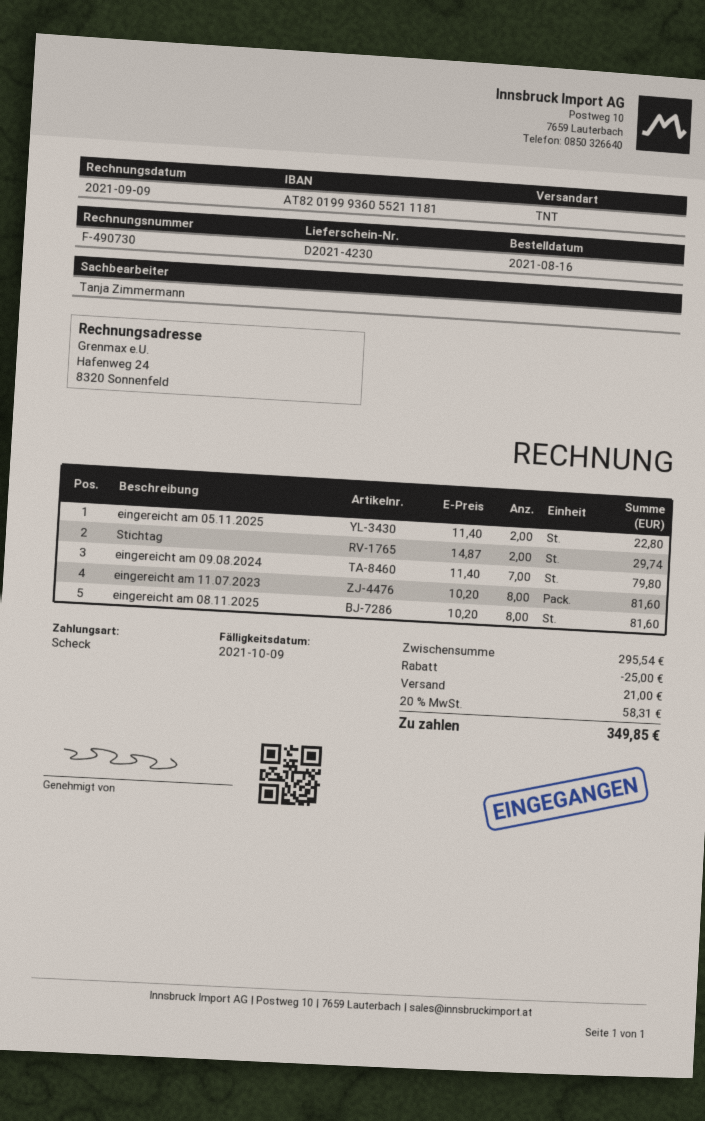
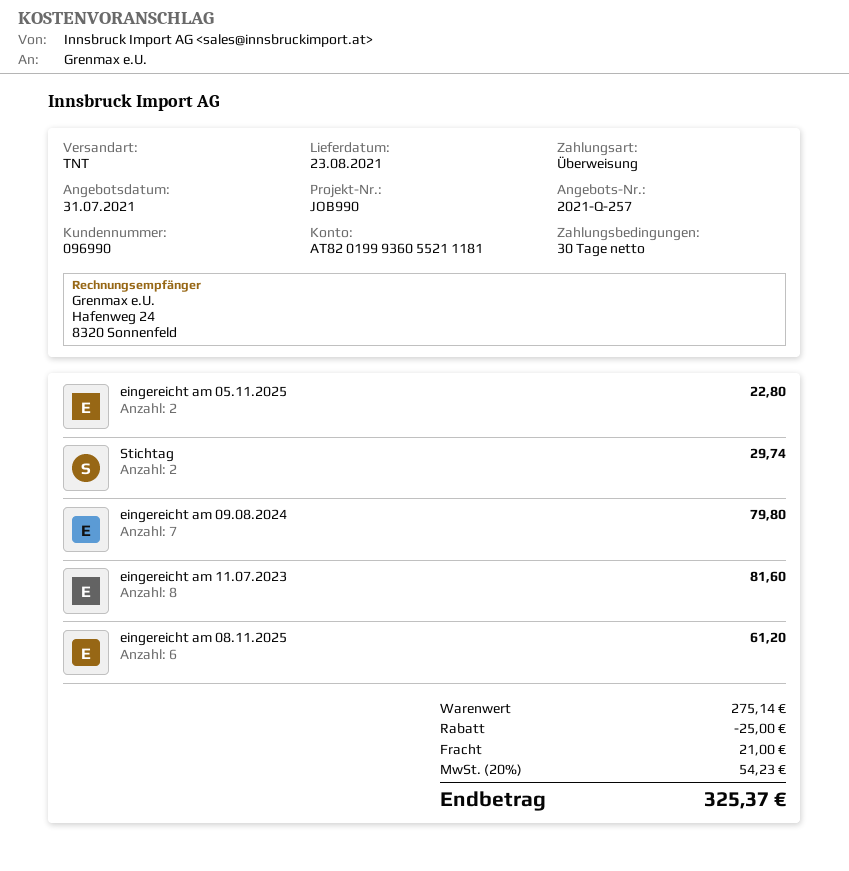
payment method: cheque -> bank transfer
eingereicht am 08.11.2025: 8 for 81.60 -> 6 for 61.20
subtotal: 295.54 -> 275.14
tax: 20% = 58.31 -> 20% = 54.23
total: 349.85 -> 325.37

